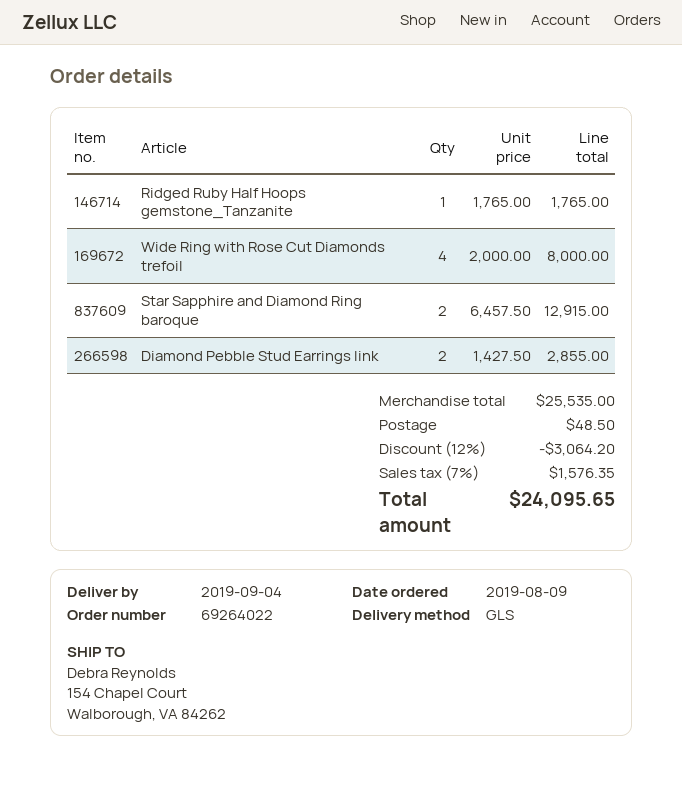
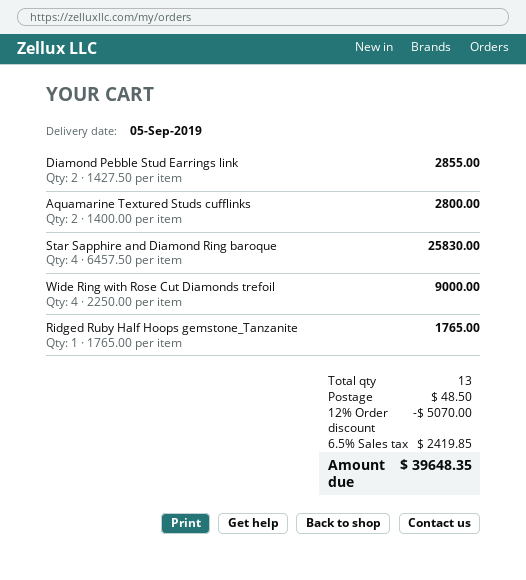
delivery date: 2019-09-04 -> 2019-09-05
Wide Ring with Rose Cut Diamonds trefoil: 4 x 2000.00 = 8000.00 -> 4 x 2250.00 = 9000.00
Star Sapphire and Diamond Ring baroque: 2 x 6457.50 = 12915.00 -> 4 x 6457.50 = 25830.00
Aquamarine Textured Studs cufflinks: none -> 2 x 1400.00 = 2800.00
discount: 12% = 3064.20 -> 12% = 5070.00
tax: 7% = 1576.35 -> 6.5% = 2419.85
total: 24095.65 -> 39648.35

